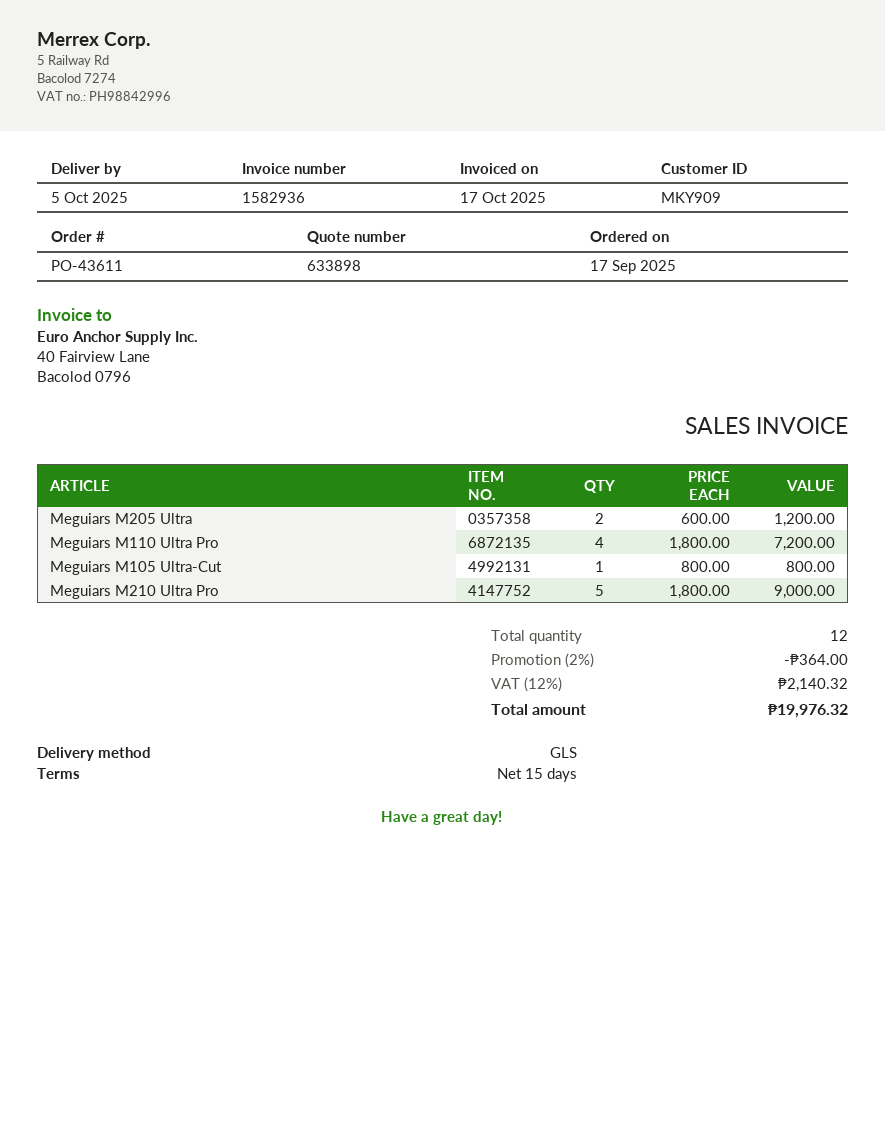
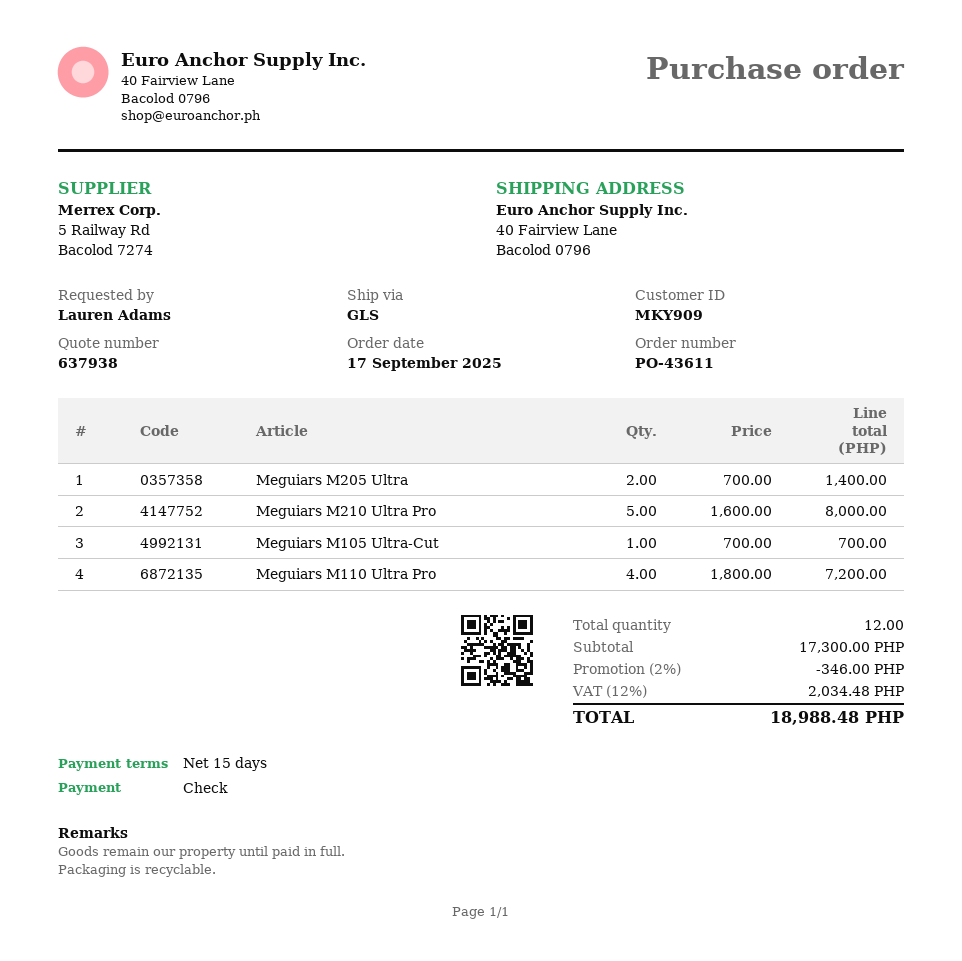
quote number: 633898 -> 637938
Meguiars M205 Ultra: 2 x 600.00 = 1200.00 -> 2 x 700.00 = 1400.00
Meguiars M105 Ultra-Cut: 1 x 800.00 = 800.00 -> 1 x 700.00 = 700.00
Meguiars M210 Ultra Pro: 5 x 1800.00 = 9000.00 -> 5 x 1600.00 = 8000.00
discount: 2% = 364.00 -> 2% = 346.00
tax: 12% = 2140.32 -> 12% = 2034.48
total: 19976.32 -> 18988.48

